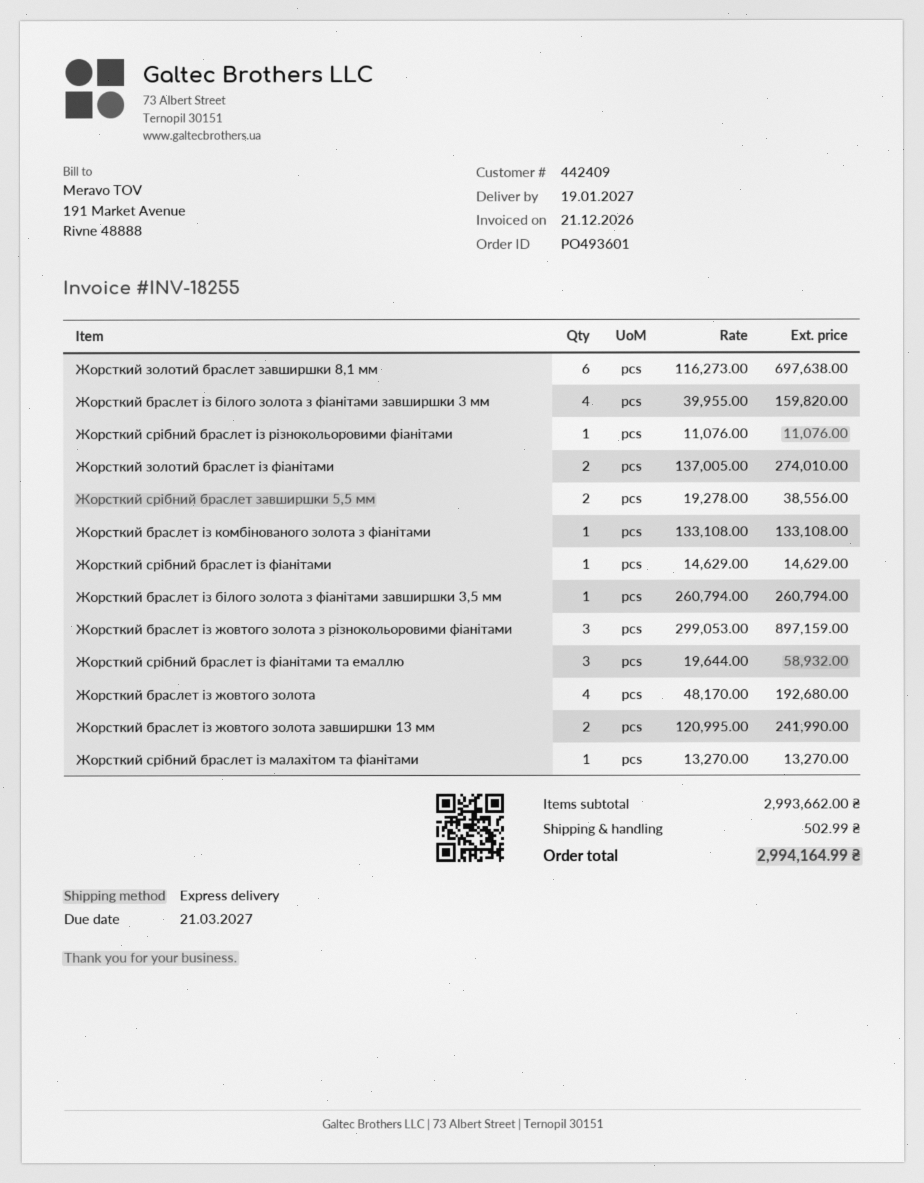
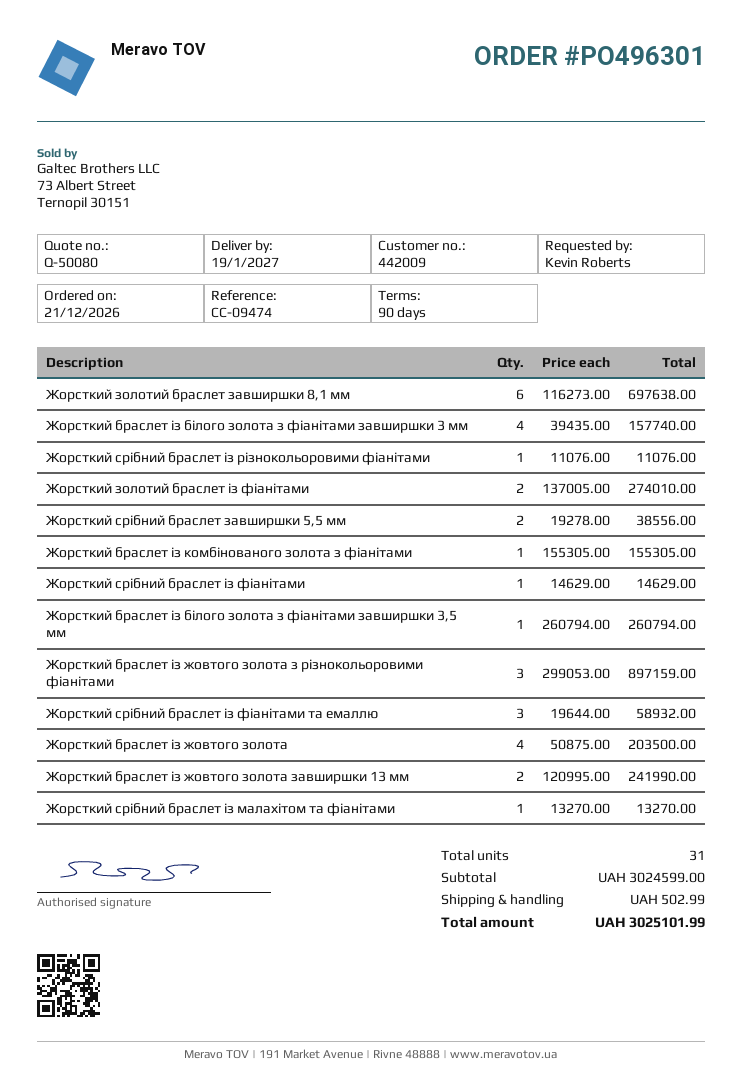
order number: PO493601 -> PO496301
customer number: 442409 -> 442009
Жорсткий браслет із білого золота з фіанітами завширшки 3 мм: 4 x 39955.00 = 159820.00 -> 4 x 39435.00 = 157740.00
Жорсткий браслет із комбінованого золота з фіанітами: 1 x 133108.00 = 133108.00 -> 1 x 155305.00 = 155305.00
Жорсткий браслет із жовтого золота: 4 x 48170.00 = 192680.00 -> 4 x 50875.00 = 203500.00
subtotal: 2993662.00 -> 3024599.00
total: 2994164.99 -> 3025101.99

